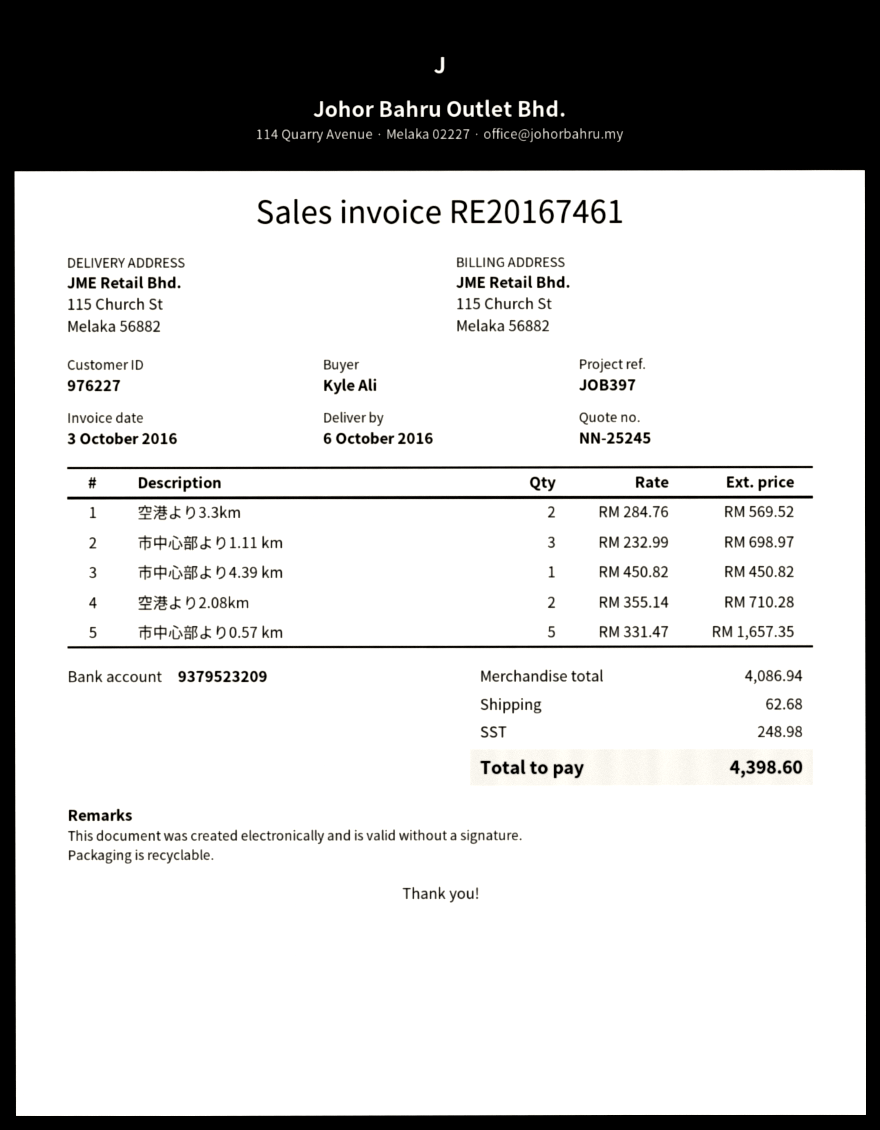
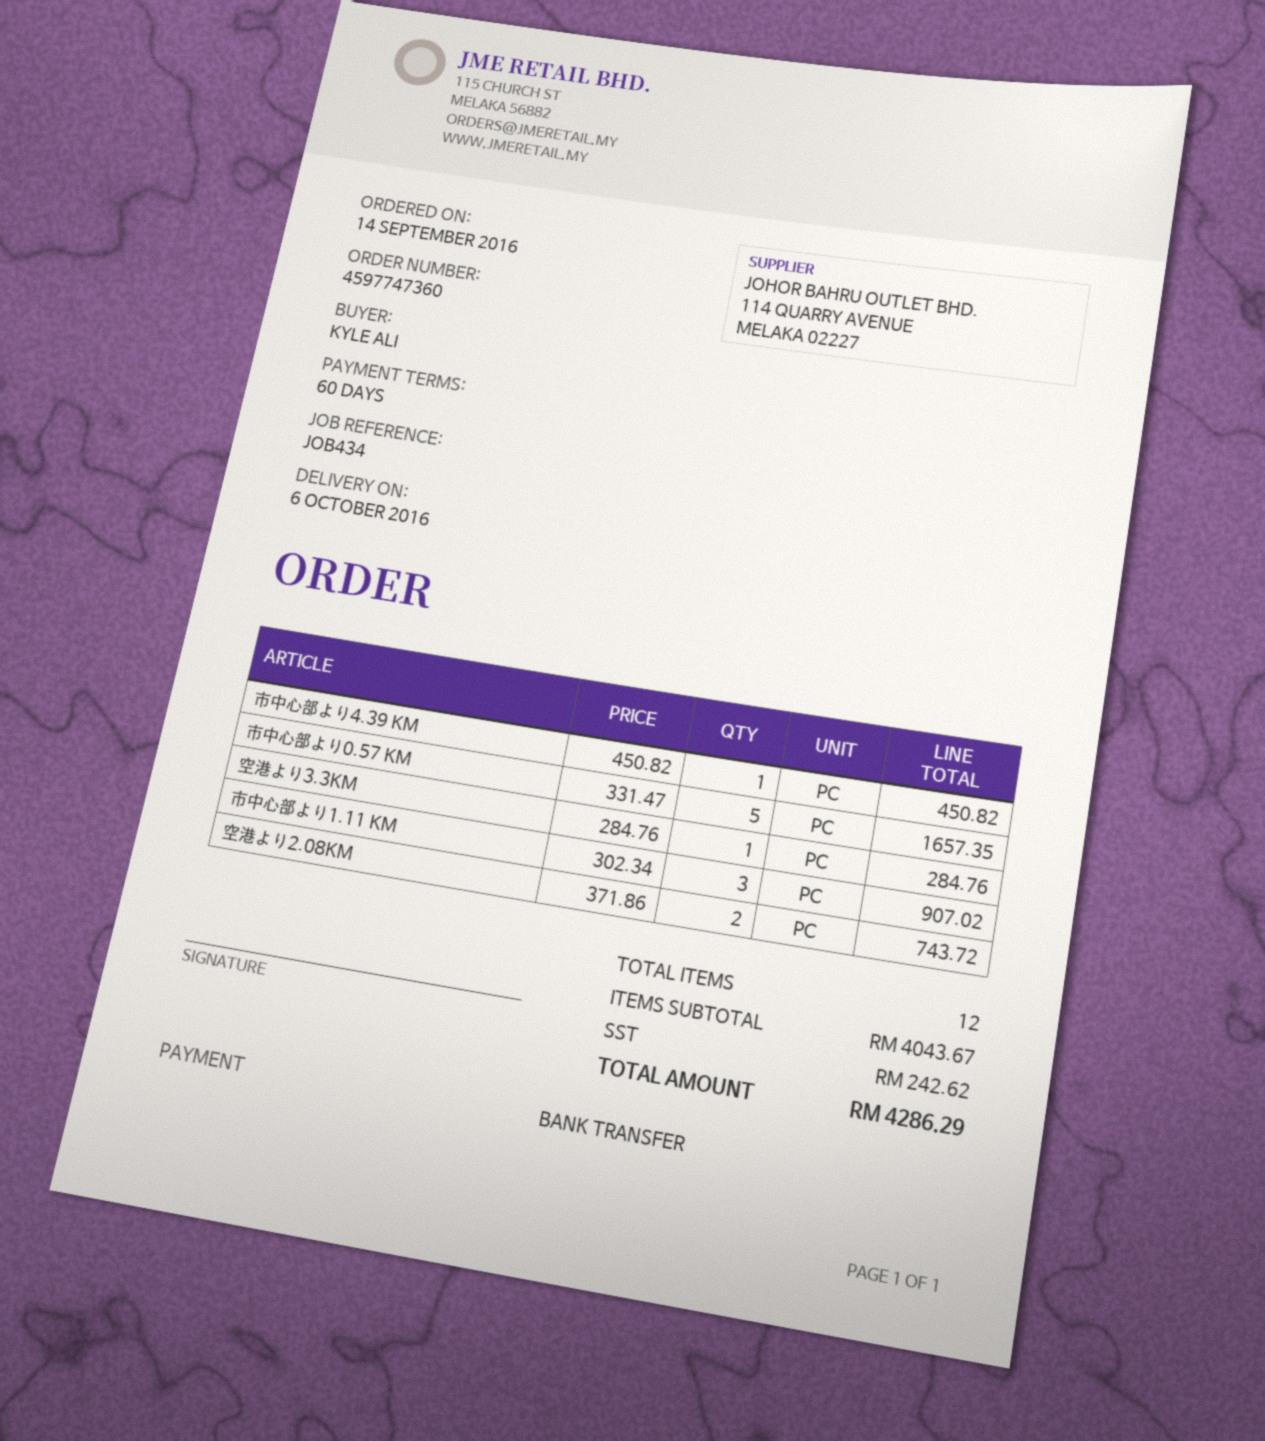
reference: JOB397 -> JOB434
空港より3.3km: 2 x 284.76 = 569.52 -> 1 x 284.76 = 284.76
市中心部より1.11 km: 3 x 232.99 = 698.97 -> 3 x 302.34 = 907.02
空港より2.08km: 2 x 355.14 = 710.28 -> 2 x 371.86 = 743.72
subtotal: 4086.94 -> 4043.67
shipping: 62.68 -> none
tax: 248.98 -> 242.62
total: 4398.60 -> 4286.29

